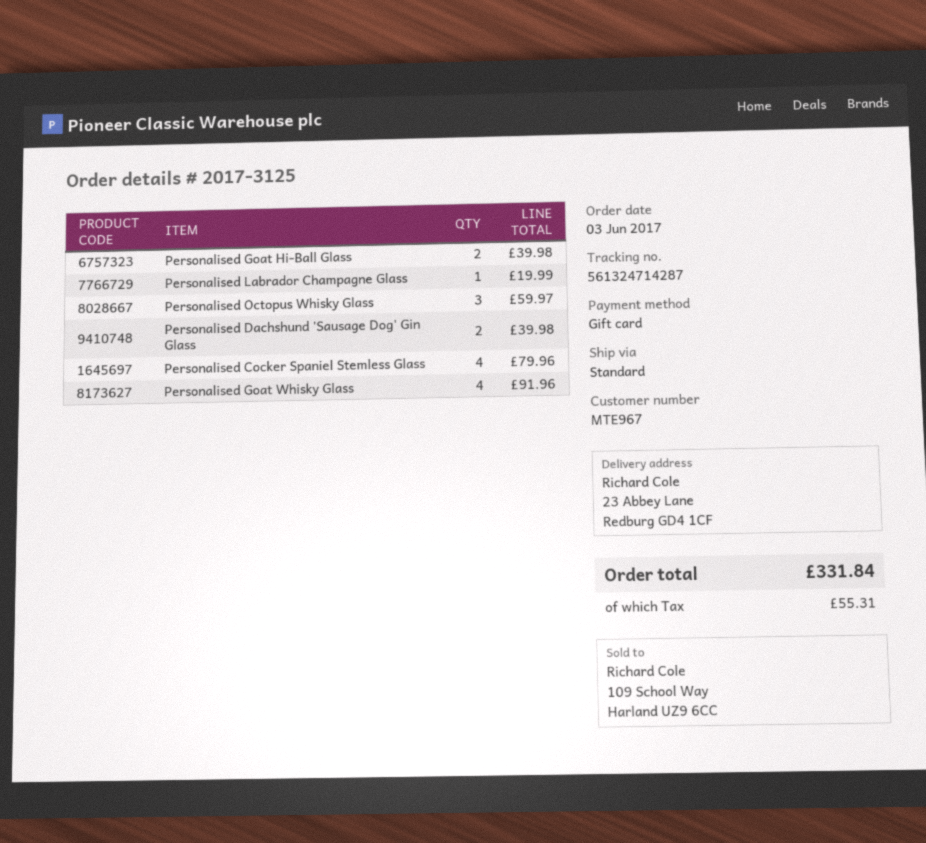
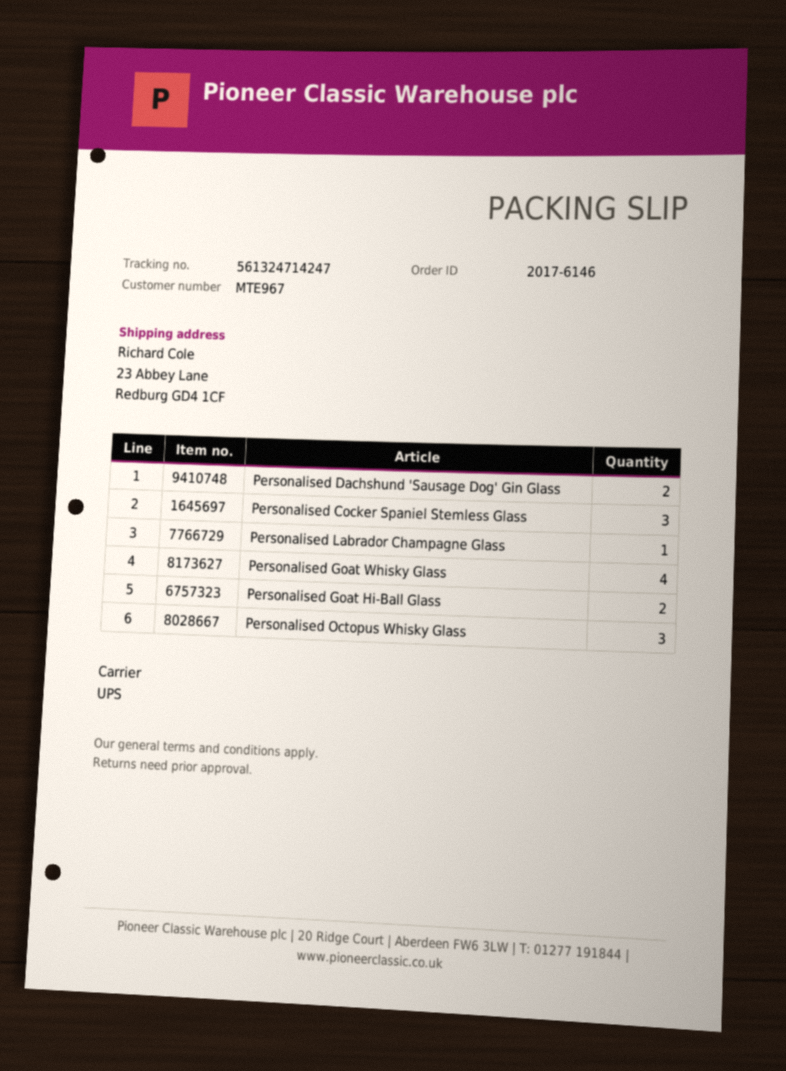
order number: 2017-3125 -> 2017-6146
shipping method: standard -> UPS
tracking number: 561324714287 -> 561324714247
Personalised Cocker Spaniel Stemless Glass: 4 -> 3

